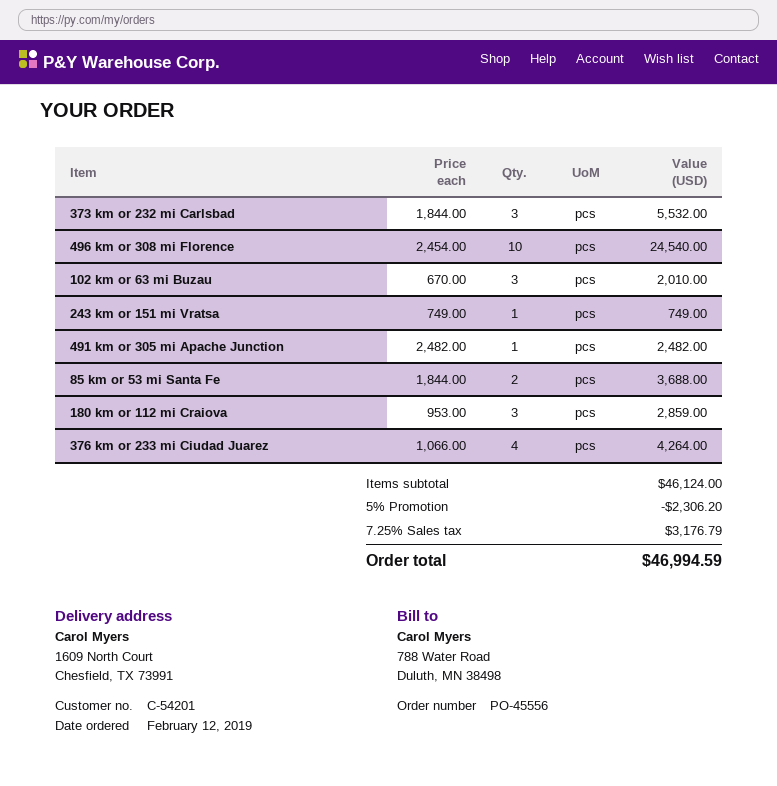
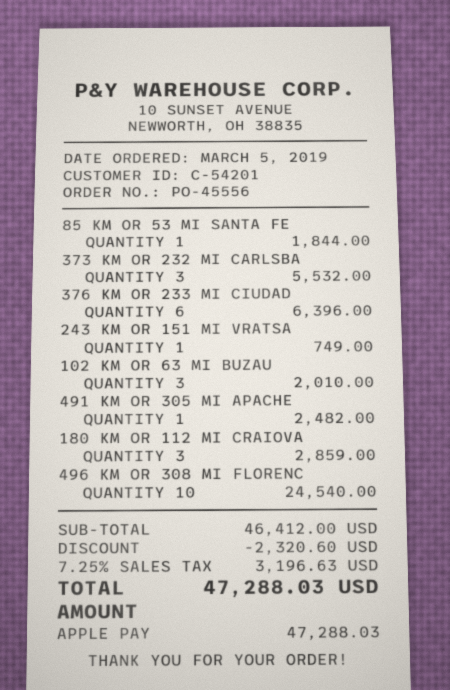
order date: 2019-02-12 -> 2019-03-05
85 km or 53 mi Santa Fe: 2 for 3688.00 -> 1 for 1844.00
376 km or 233 mi Ciudad Juarez: 4 for 4264.00 -> 6 for 6396.00
subtotal: 46124.00 -> 46412.00
discount: 2306.20 -> 2320.60
tax: 7.25% = 3176.79 -> 7.25% = 3196.63
total: 46994.59 -> 47288.03

